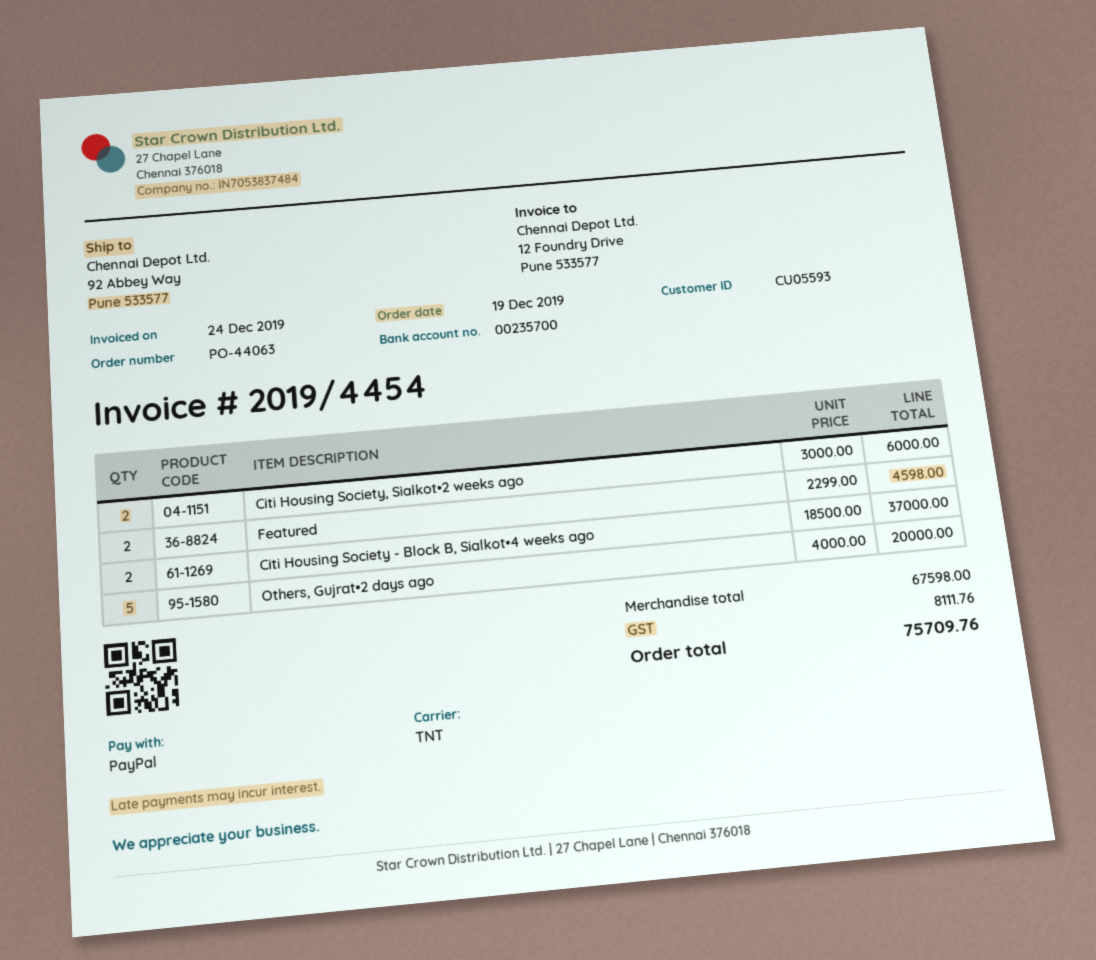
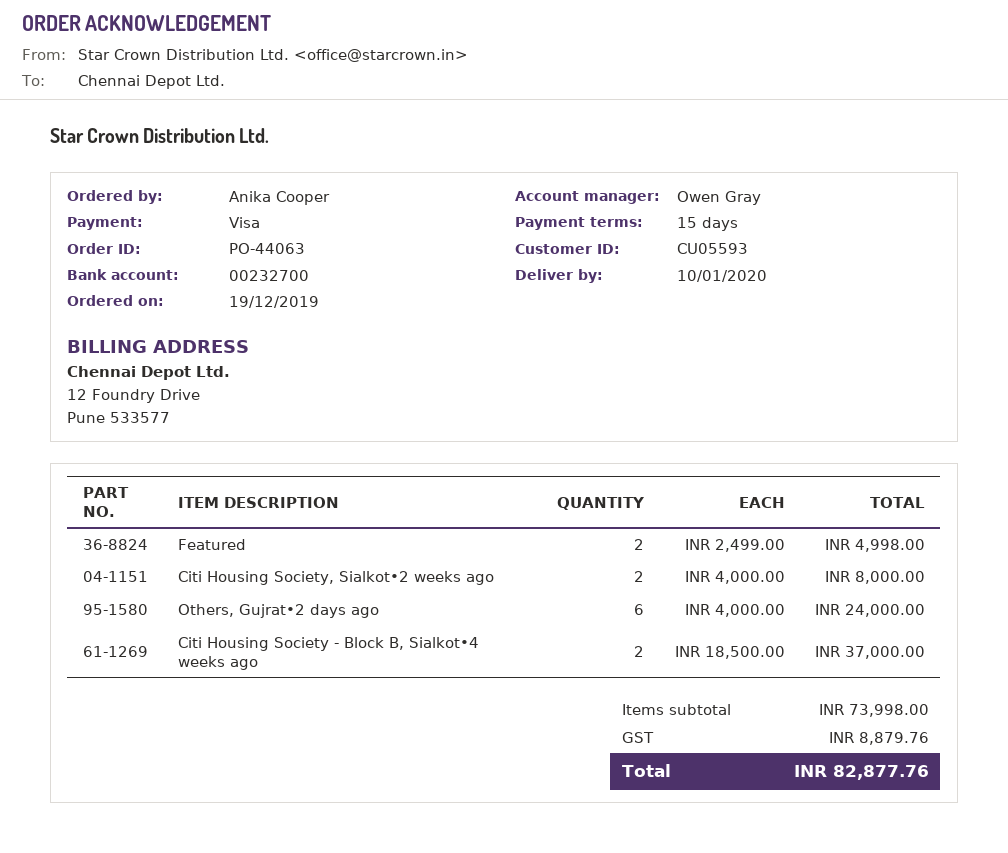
payment method: PayPal -> Visa
bank account: 00235700 -> 00232700
Citi Housing Society, Sialkot•2 weeks ago: 2 x 3000.00 = 6000.00 -> 2 x 4000.00 = 8000.00
Featured: 2 x 2299.00 = 4598.00 -> 2 x 2499.00 = 4998.00
Others, Gujrat•2 days ago: 5 x 4000.00 = 20000.00 -> 6 x 4000.00 = 24000.00
subtotal: 67598.00 -> 73998.00
tax: 8111.76 -> 8879.76
total: 75709.76 -> 82877.76

